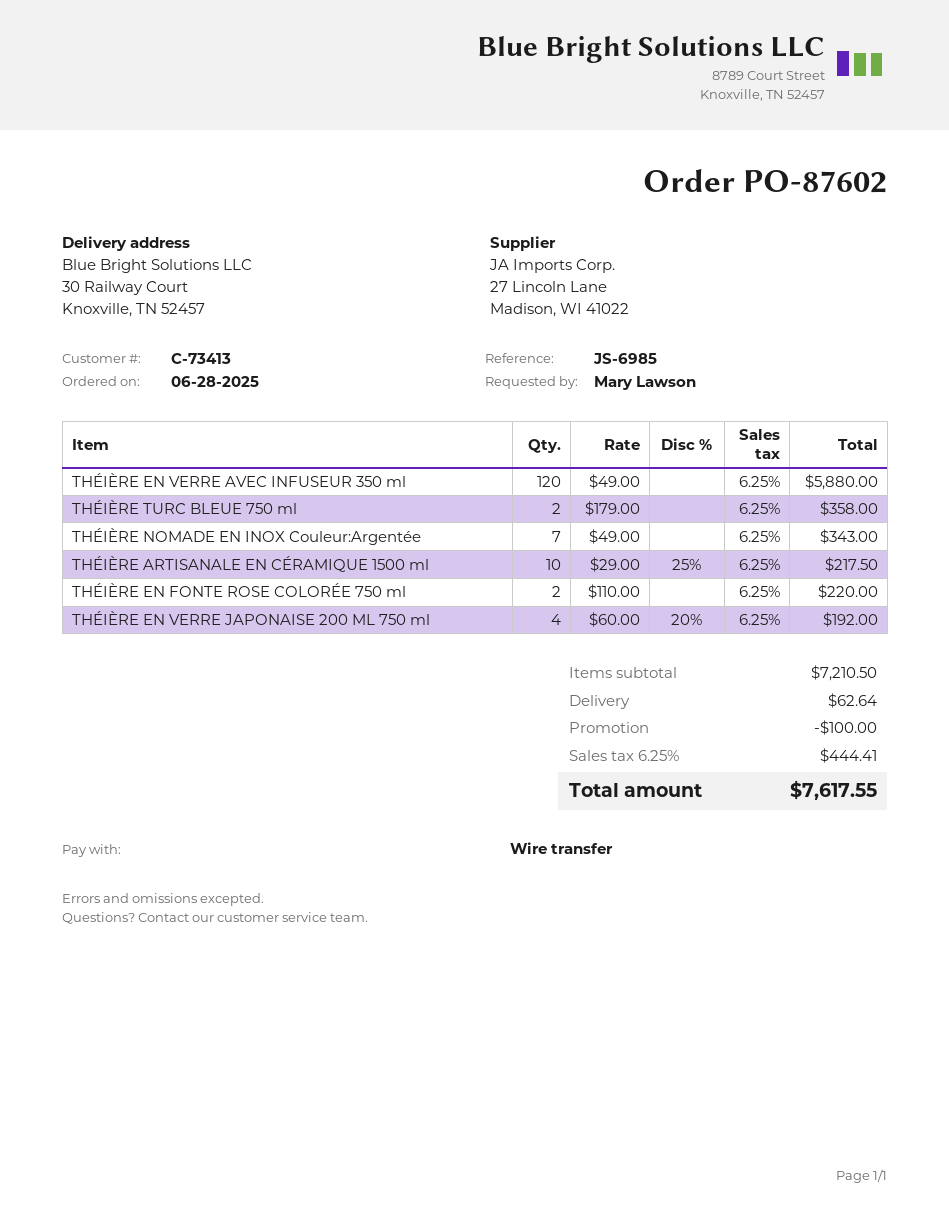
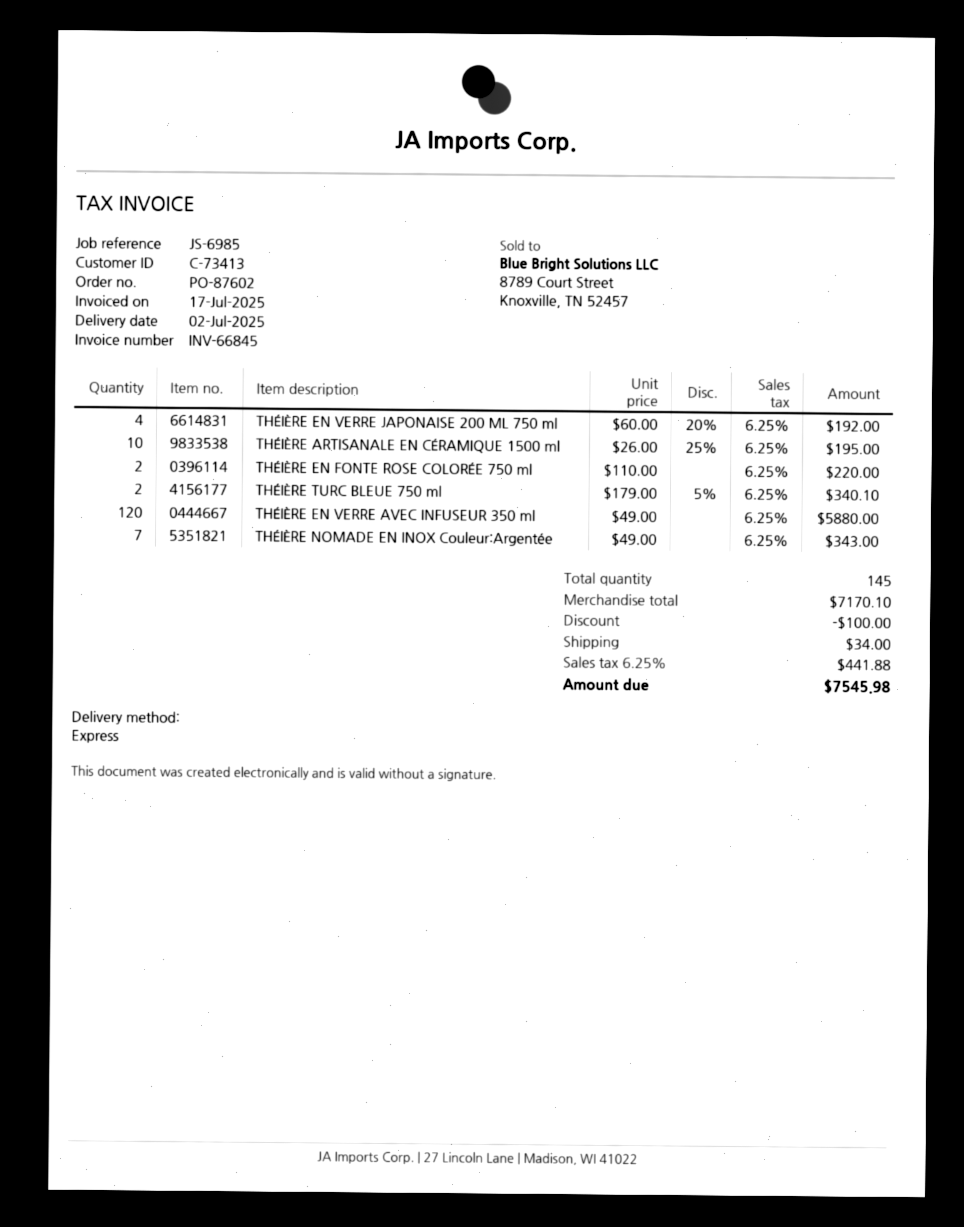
THÉIÈRE TURC BLEUE 750 ml: 2 x 179.00 = 358.00 -> 2 x 179.00 - 5% = 340.10
THÉIÈRE ARTISANALE EN CÉRAMIQUE 1500 ml: 10 x 29.00 - 25% = 217.50 -> 10 x 26.00 - 25% = 195.00
subtotal: 7210.50 -> 7170.10
shipping: 62.64 -> 34.00
tax: 6.25% = 444.41 -> 6.25% = 441.88
total: 7617.55 -> 7545.98

